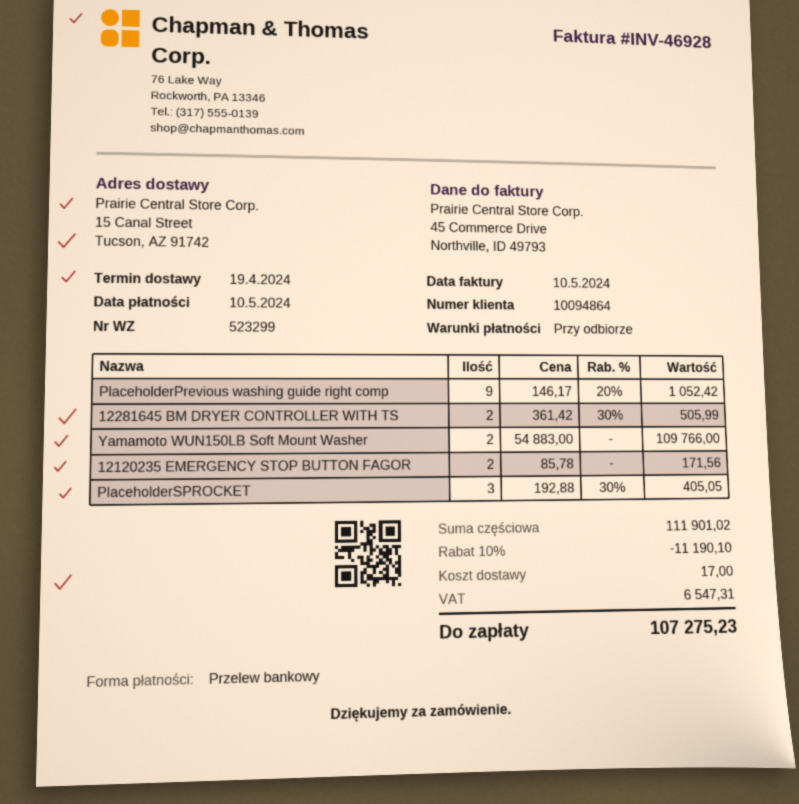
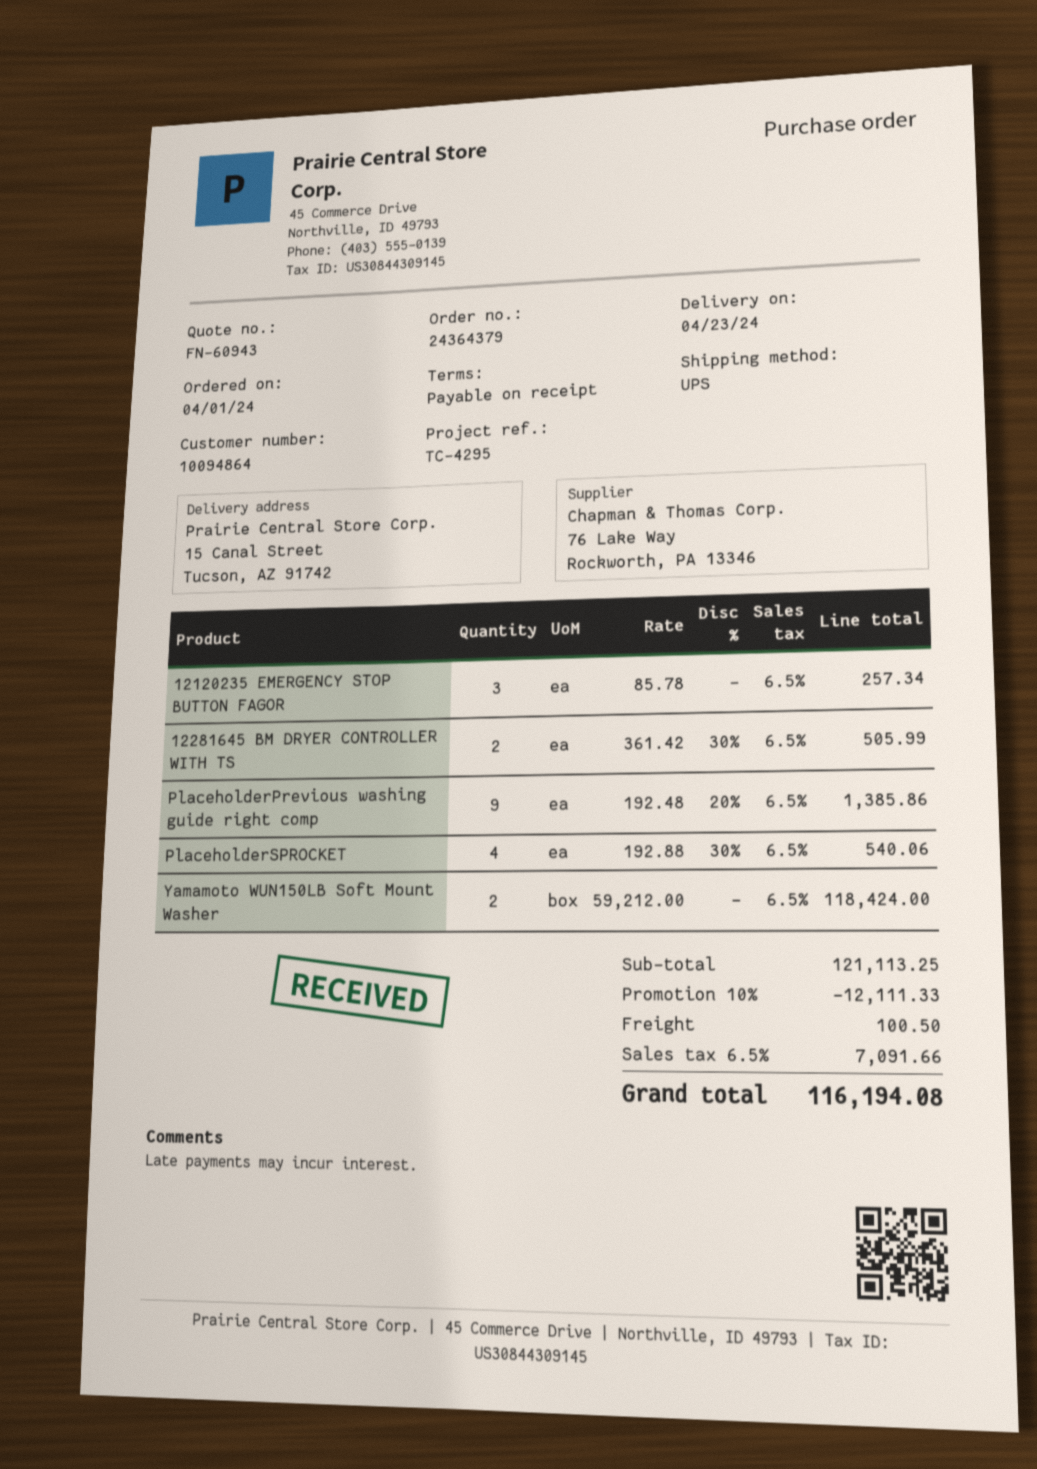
delivery date: 2024-04-19 -> 2024-04-23
PlaceholderPrevious washing guide right comp: 9 x 146.17 - 20% = 1052.42 -> 9 x 192.48 - 20% = 1385.86
Yamamoto WUN150LB Soft Mount Washer: 2 x 54883.00 = 109766.00 -> 2 x 59212.00 = 118424.00
12120235 EMERGENCY STOP BUTTON FAGOR: 2 x 85.78 = 171.56 -> 3 x 85.78 = 257.34
PlaceholderSPROCKET: 3 x 192.88 - 30% = 405.05 -> 4 x 192.88 - 30% = 540.06
subtotal: 111901.02 -> 121113.25
discount: 10% = 11190.10 -> 10% = 12111.33
shipping: 17.00 -> 100.50
tax: 6547.31 -> 7091.66
total: 107275.23 -> 116194.08

